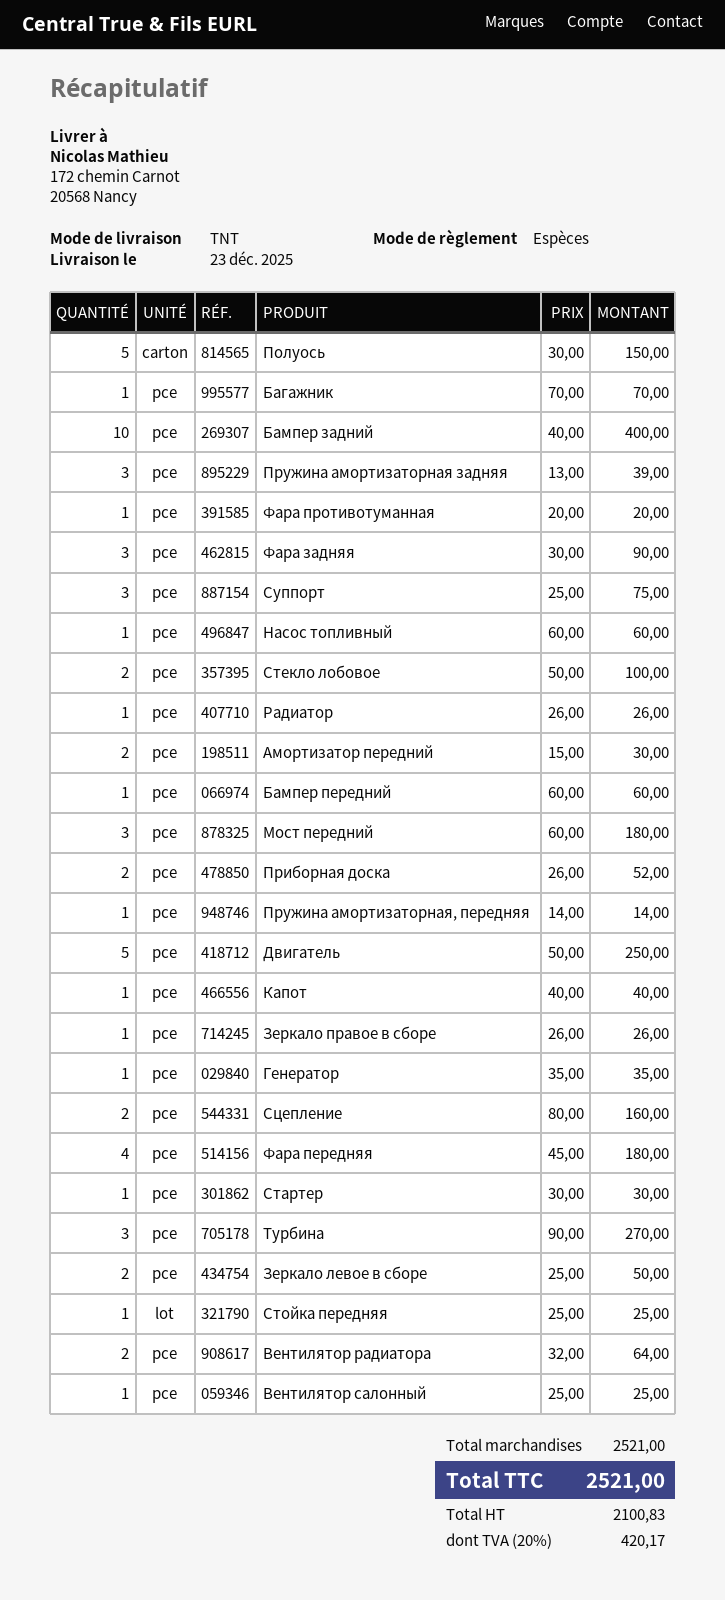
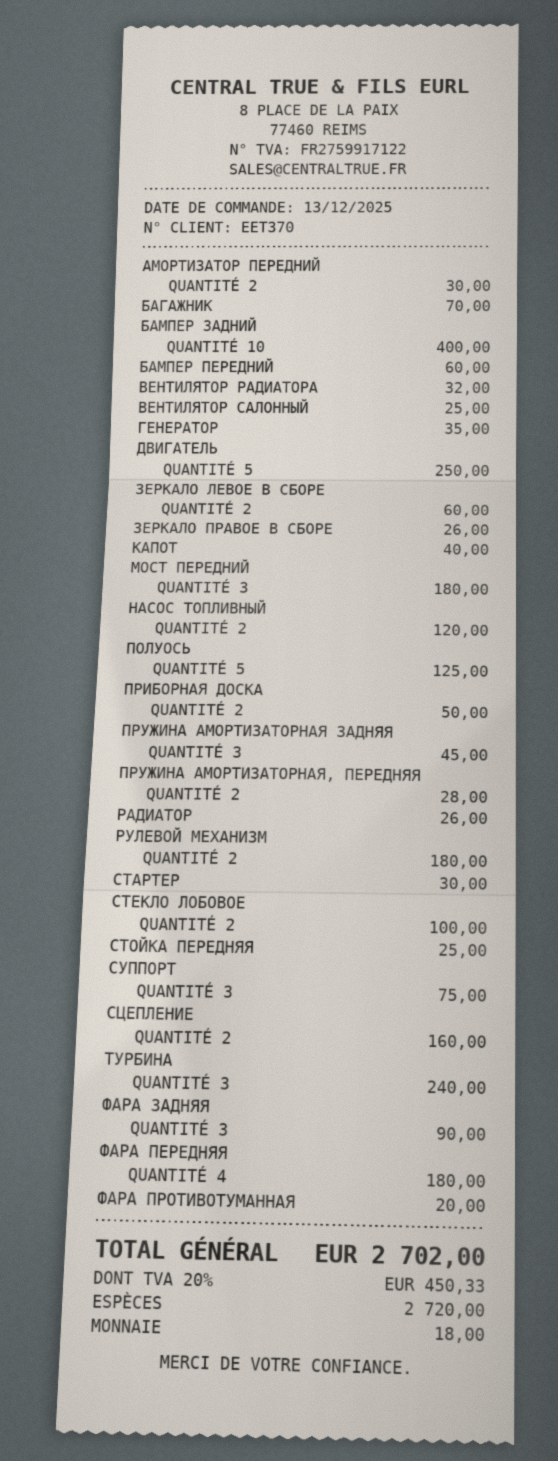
Полуось: 5 for 150.00 -> 5 for 125.00
Пружина амортизаторная задняя: 3 for 39.00 -> 3 for 45.00
Насос топливный: 1 for 60.00 -> 2 for 120.00
Приборная доска: 2 for 52.00 -> 2 for 50.00
Пружина амортизаторная, передняя: 1 for 14.00 -> 2 for 28.00
Турбина: 3 for 270.00 -> 3 for 240.00
Зеркало левое в сборе: 2 for 50.00 -> 2 for 60.00
Вентилятор радиатора: 2 for 64.00 -> 1 for 32.00
РУЛЕВОЙ МЕХАНИЗМ: none -> 2 for 180.00
tax: 20% = 420.17 -> 20% = 450.33
total: 2521.00 -> 2702.00

